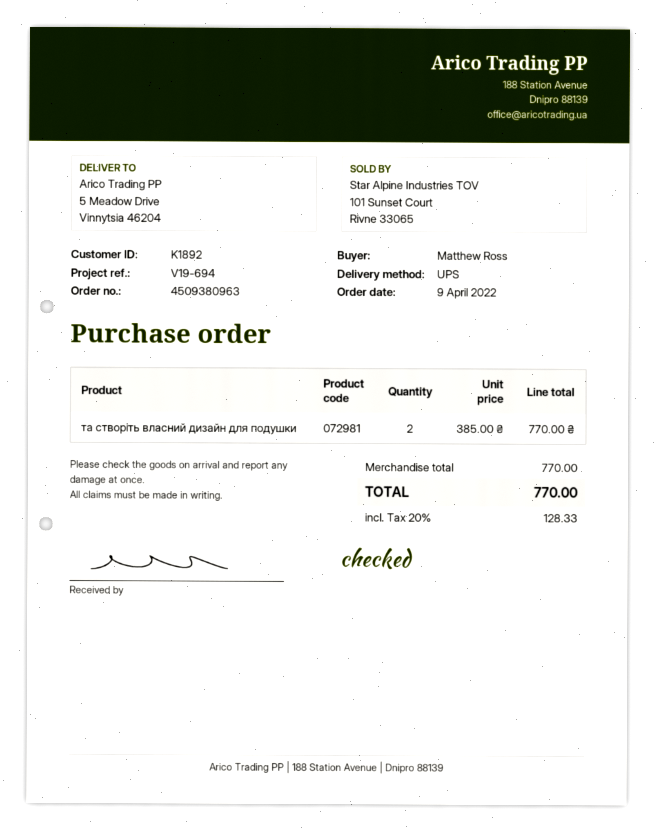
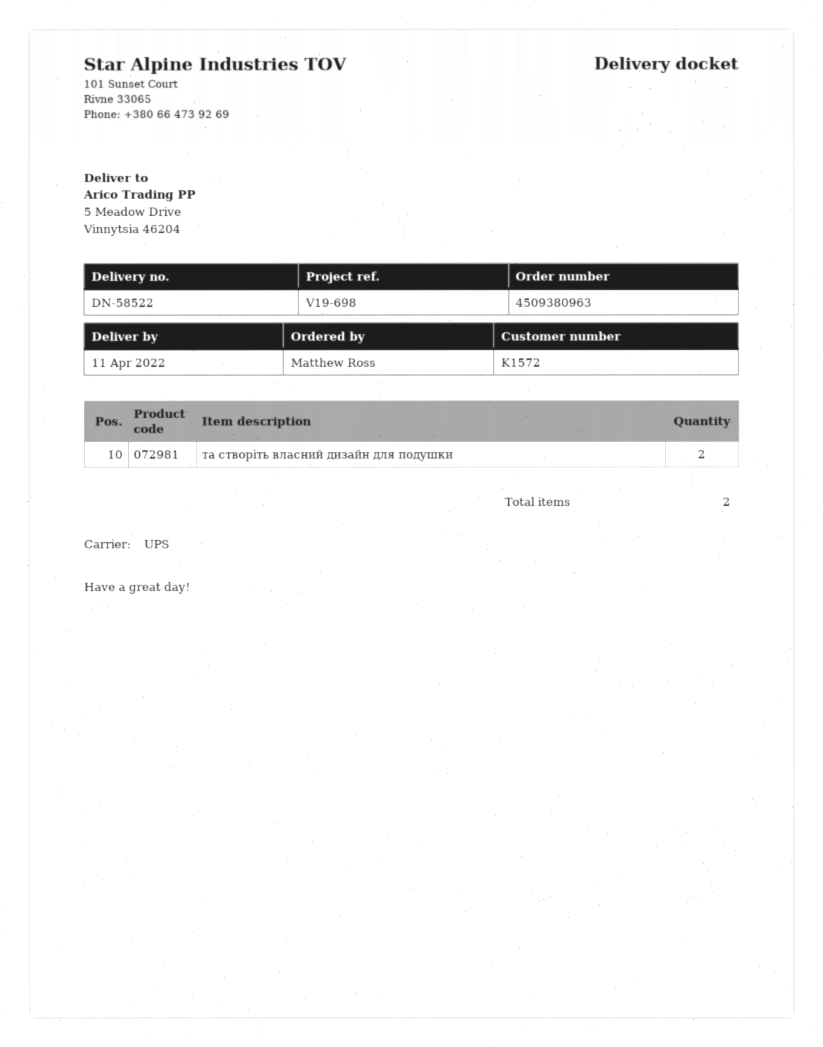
customer number: K1892 -> K1572
reference: V19-694 -> V19-698

